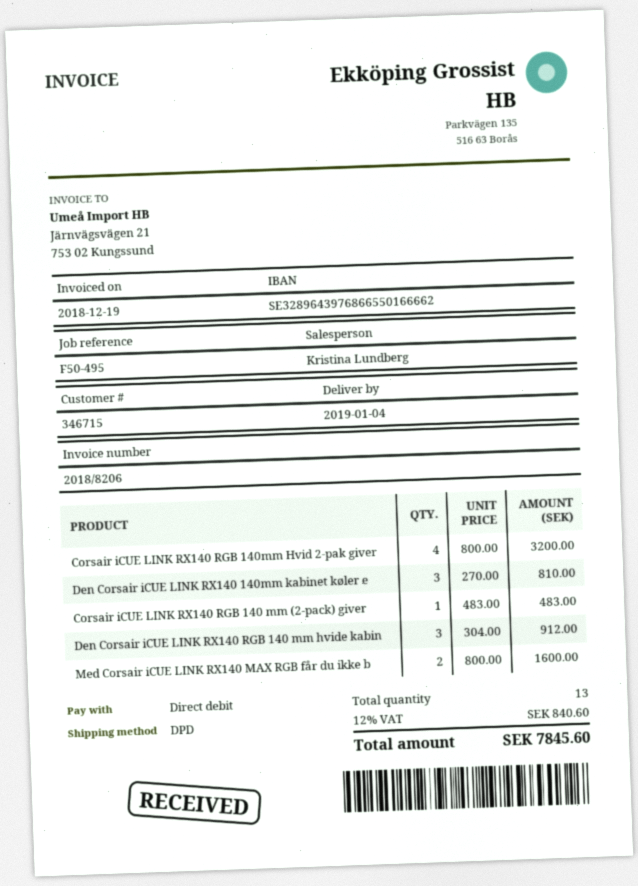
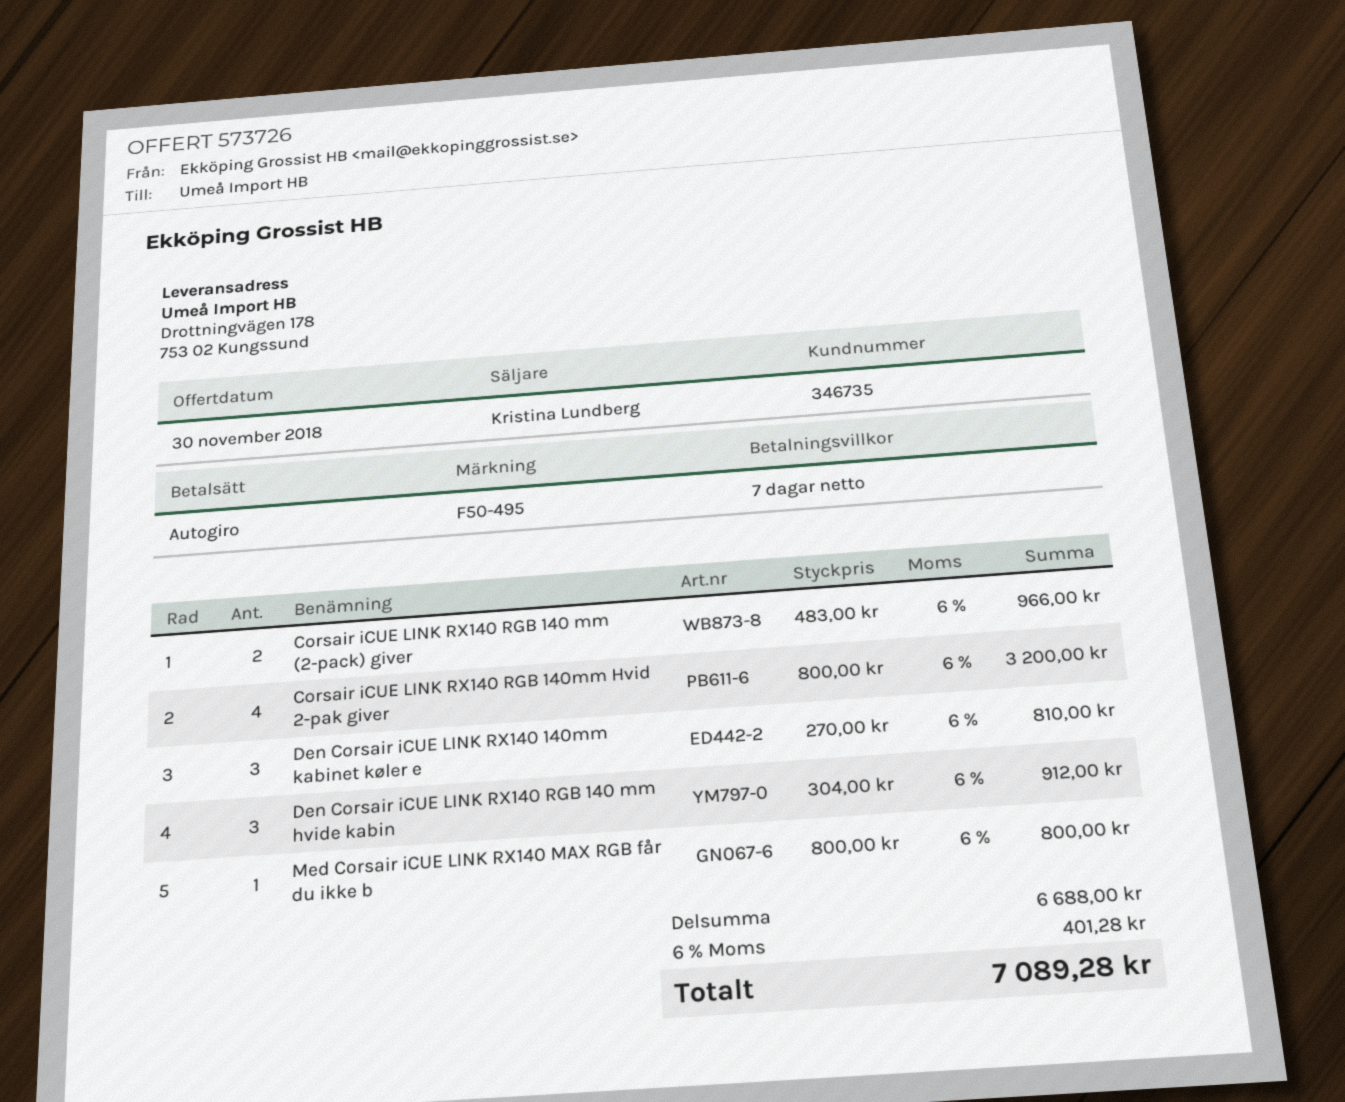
customer number: 346715 -> 346735
Corsair iCUE LINK RX140 RGB 140 mm (2-pack) giver: 1 x 483.00 = 483.00 -> 2 x 483.00 = 966.00
Med Corsair iCUE LINK RX140 MAX RGB får du ikke b: 2 x 800.00 = 1600.00 -> 1 x 800.00 = 800.00
tax: 12% = 840.60 -> 6% = 401.28
total: 7845.60 -> 7089.28

